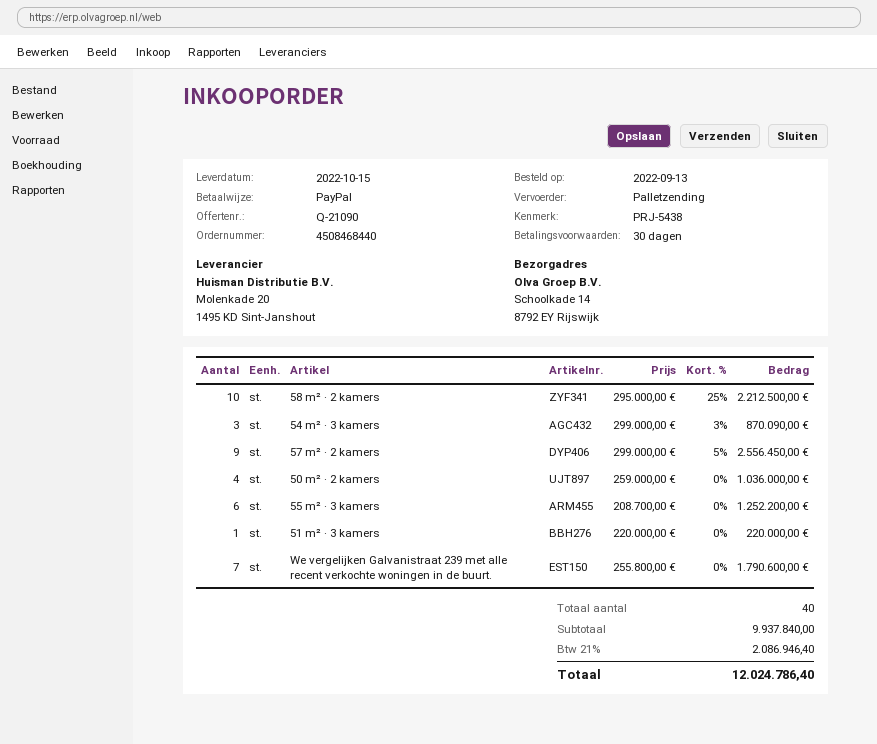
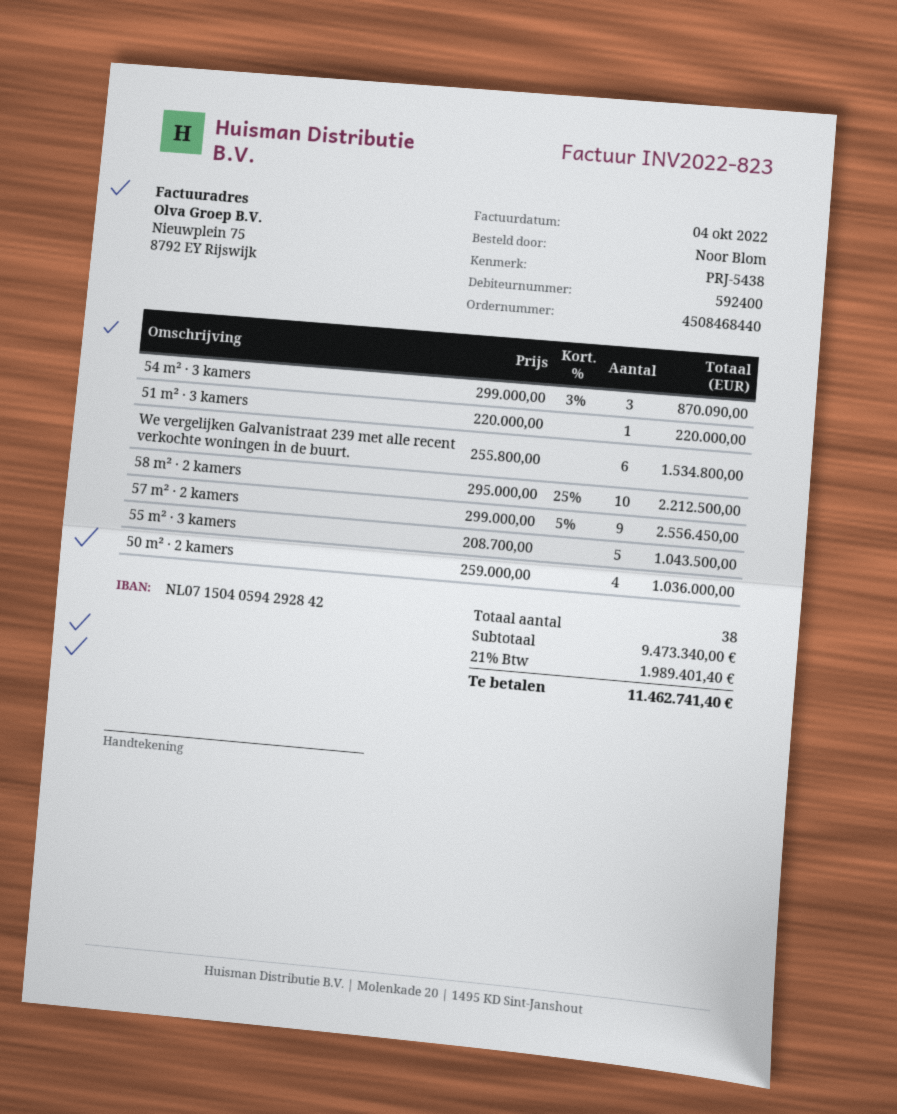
55 m² · 3 kamers: 6 x 208700.00 = 1252200.00 -> 5 x 208700.00 = 1043500.00
We vergelijken Galvanistraat 239 met alle recent verkochte woningen in de buurt.: 7 x 255800.00 = 1790600.00 -> 6 x 255800.00 = 1534800.00
total quantity: 40 -> 38
subtotal: 9937840.00 -> 9473340.00
tax: 21% = 2086946.40 -> 21% = 1989401.40
total: 12024786.40 -> 11462741.40

